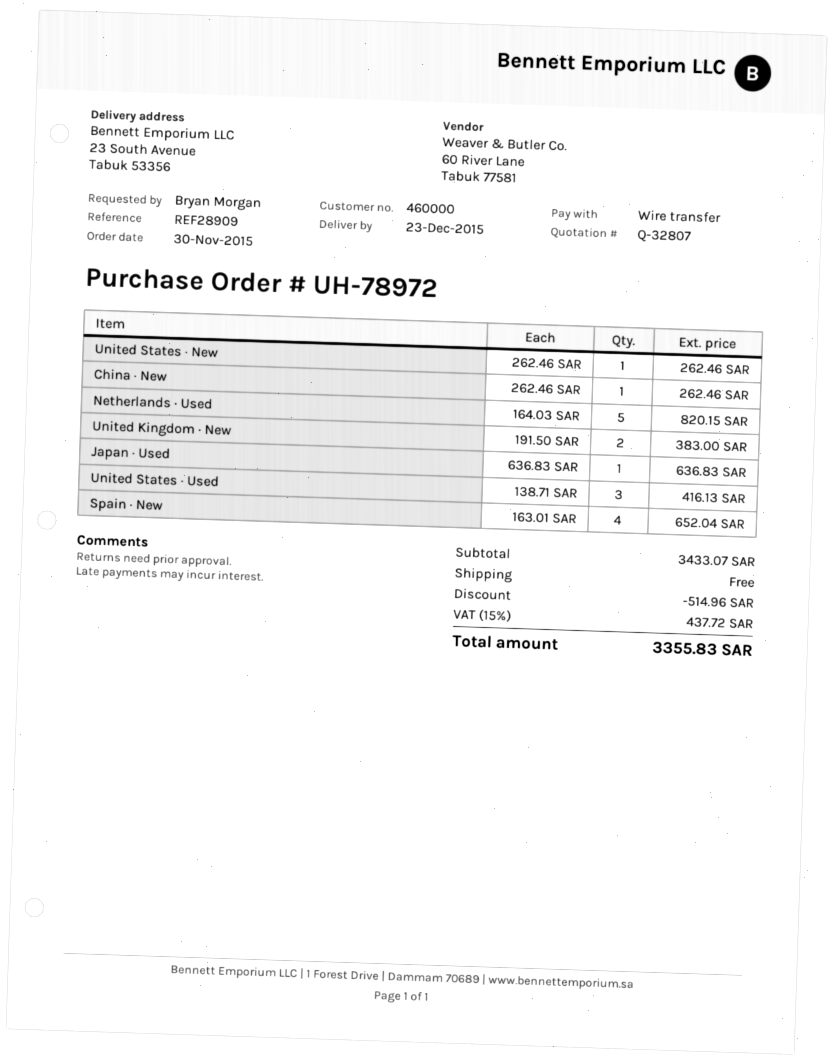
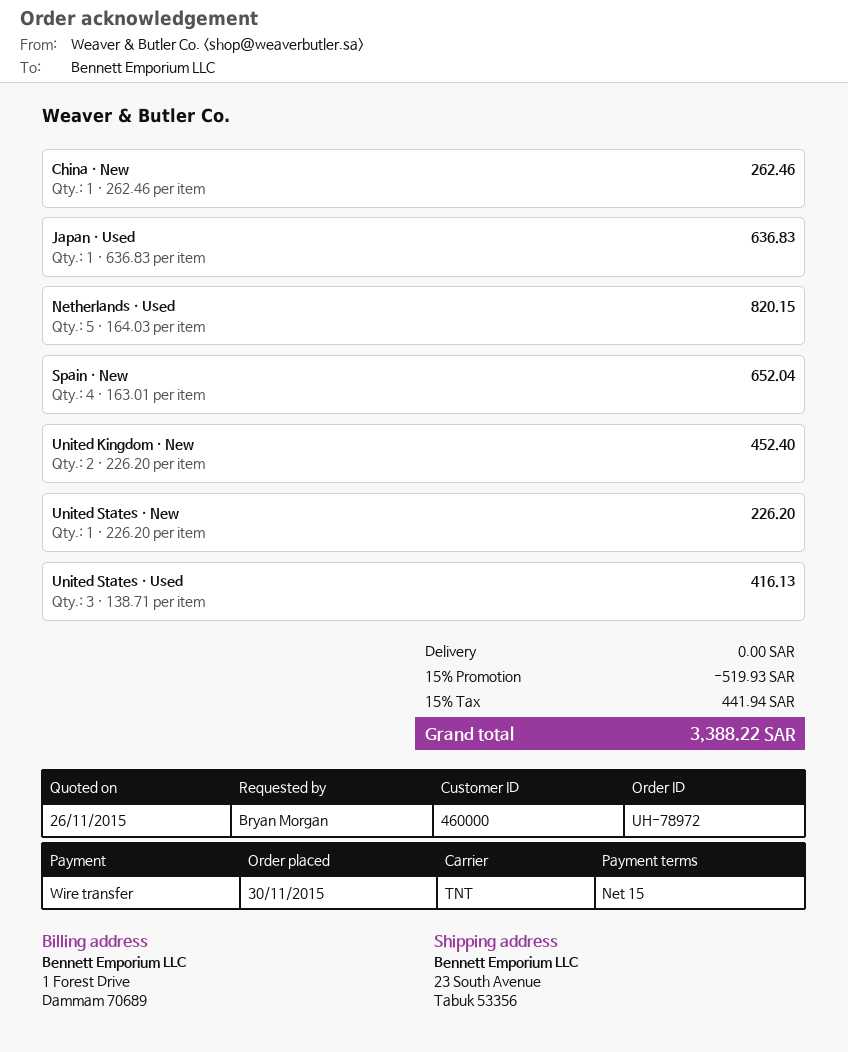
United States · New: 1 x 262.46 = 262.46 -> 1 x 226.20 = 226.20
United Kingdom · New: 2 x 191.50 = 383.00 -> 2 x 226.20 = 452.40
discount: 514.96 -> 519.93
tax: 15% = 437.72 -> 15% = 441.94
total: 3355.83 -> 3388.22

